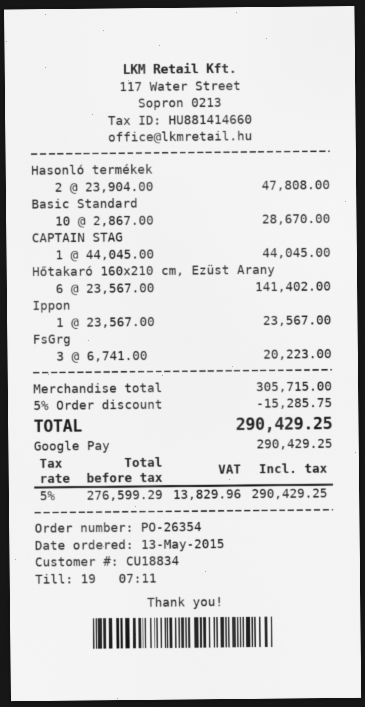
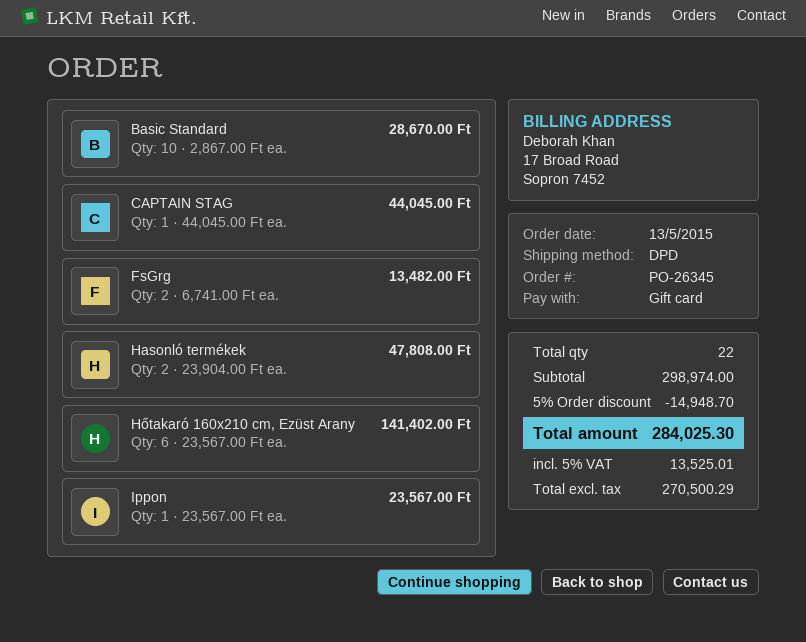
order number: PO-26354 -> PO-26345
payment method: Google Pay -> gift card
FsGrg: 3 x 6741.00 = 20223.00 -> 2 x 6741.00 = 13482.00
subtotal: 305715.00 -> 298974.00
discount: 5% = 15285.75 -> 5% = 14948.70
net: 276599.29 -> 270500.29
tax: 5% = 13829.96 -> 5% = 13525.01
total: 290429.25 -> 284025.30

